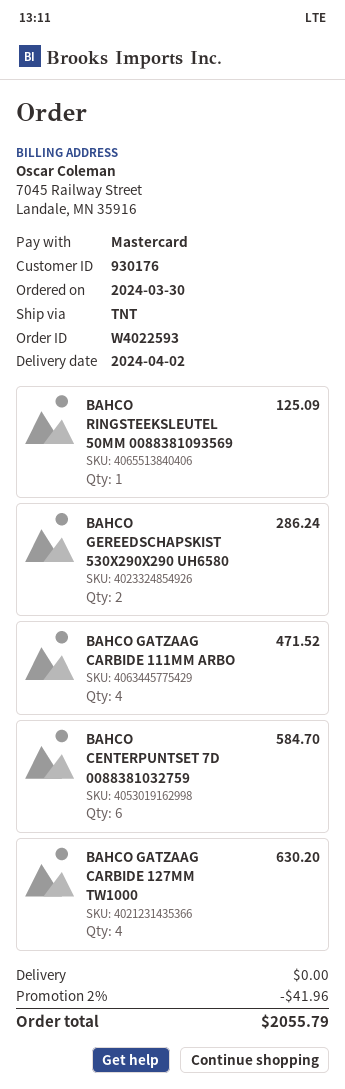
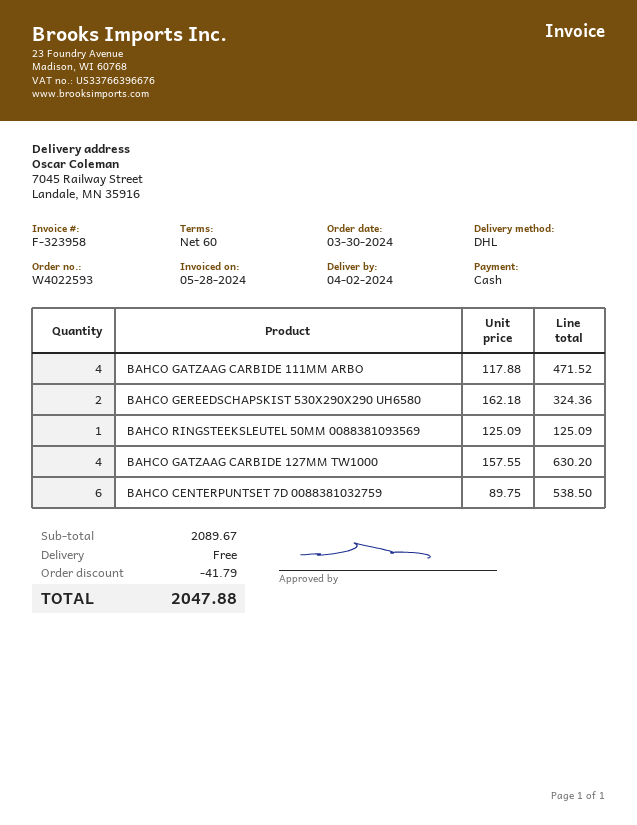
payment method: Mastercard -> cash
shipping method: TNT -> DHL
BAHCO GEREEDSCHAPSKIST 530X290X290 UH6580: 2 for 286.24 -> 2 for 324.36
BAHCO CENTERPUNTSET 7D 0088381032759: 6 for 584.70 -> 6 for 538.50
discount: 41.96 -> 41.79
total: 2055.79 -> 2047.88

